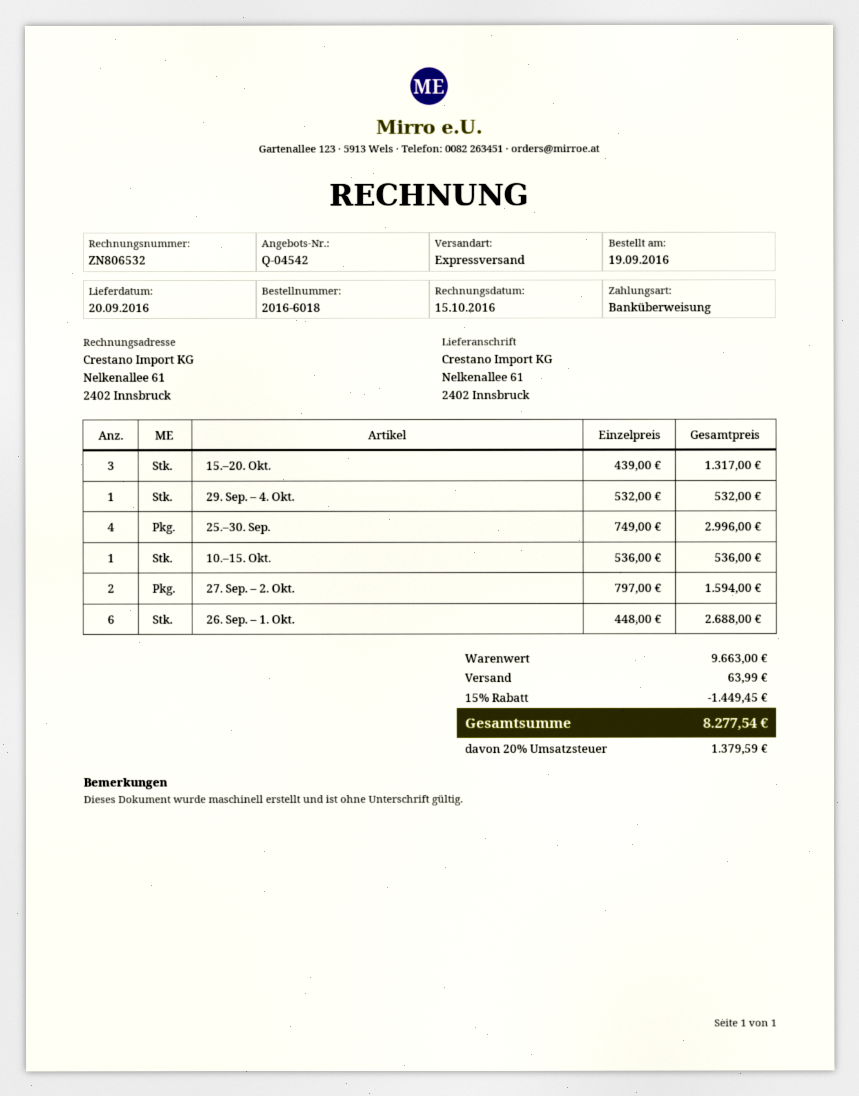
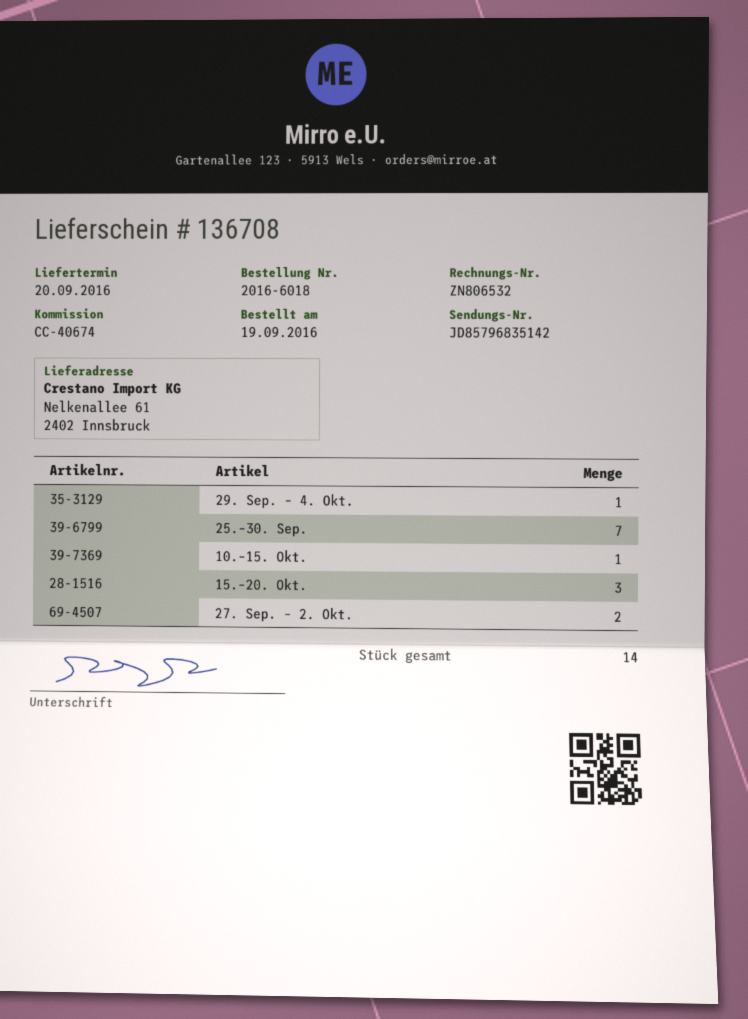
25.–30. Sep.: 4 -> 7
26. Sep. – 1. Okt.: 6 -> none

